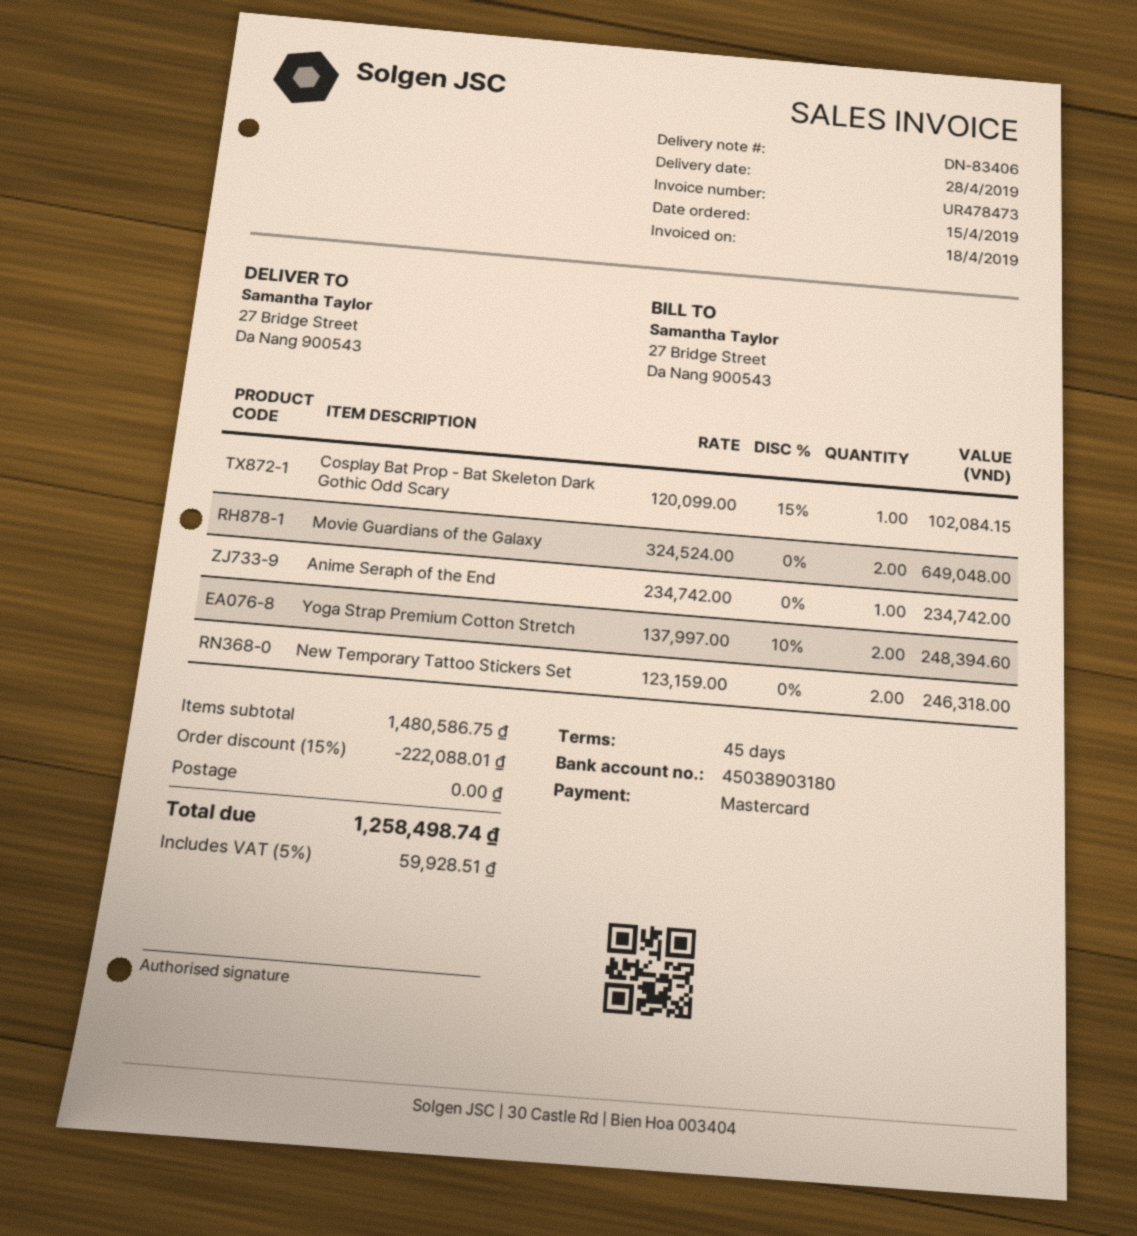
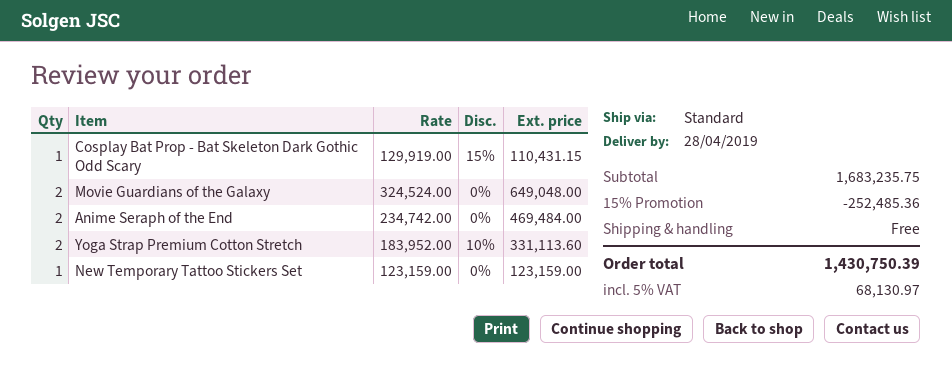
Cosplay Bat Prop - Bat Skeleton Dark Gothic Odd Scary: 1 x 120099.00 - 15% = 102084.15 -> 1 x 129919.00 - 15% = 110431.15
Anime Seraph of the End: 1 x 234742.00 = 234742.00 -> 2 x 234742.00 = 469484.00
Yoga Strap Premium Cotton Stretch: 2 x 137997.00 - 10% = 248394.60 -> 2 x 183952.00 - 10% = 331113.60
New Temporary Tattoo Stickers Set: 2 x 123159.00 = 246318.00 -> 1 x 123159.00 = 123159.00
subtotal: 1480586.75 -> 1683235.75
discount: 15% = 222088.01 -> 15% = 252485.36
tax: 5% = 59928.51 -> 5% = 68130.97
total: 1258498.74 -> 1430750.39

